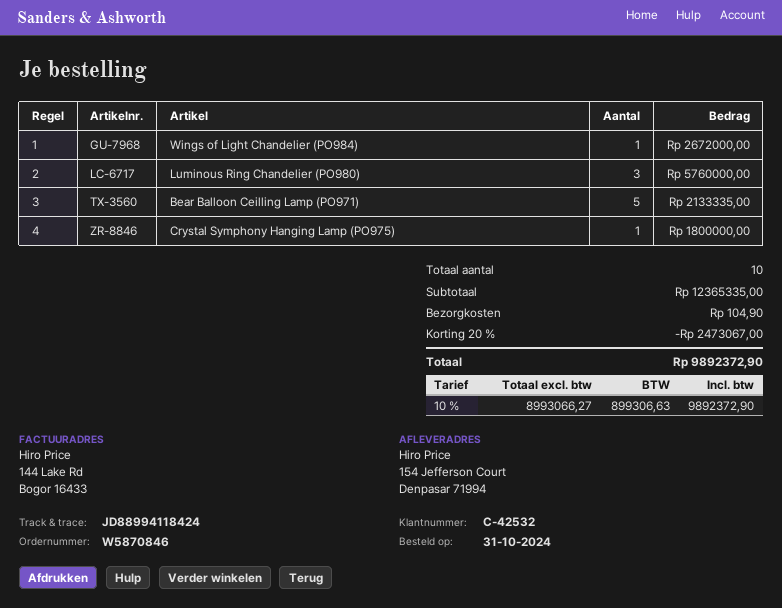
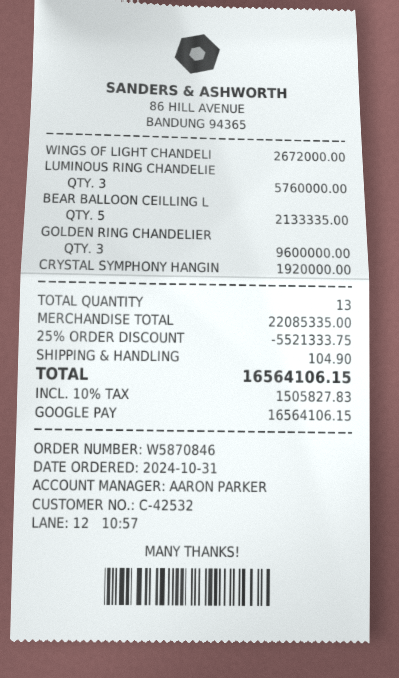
Crystal Symphony Hanging Lamp (PO975): 1 for 1800000.00 -> 1 for 1920000.00
GOLDEN RING CHANDELIER: none -> 3 for 9600000.00
total quantity: 10 -> 13
subtotal: 12365335.00 -> 22085335.00
discount: 20% = 2473067.00 -> 25% = 5521333.75
tax: 10% = 899306.63 -> 10% = 1505827.83
total: 9892372.90 -> 16564106.15

